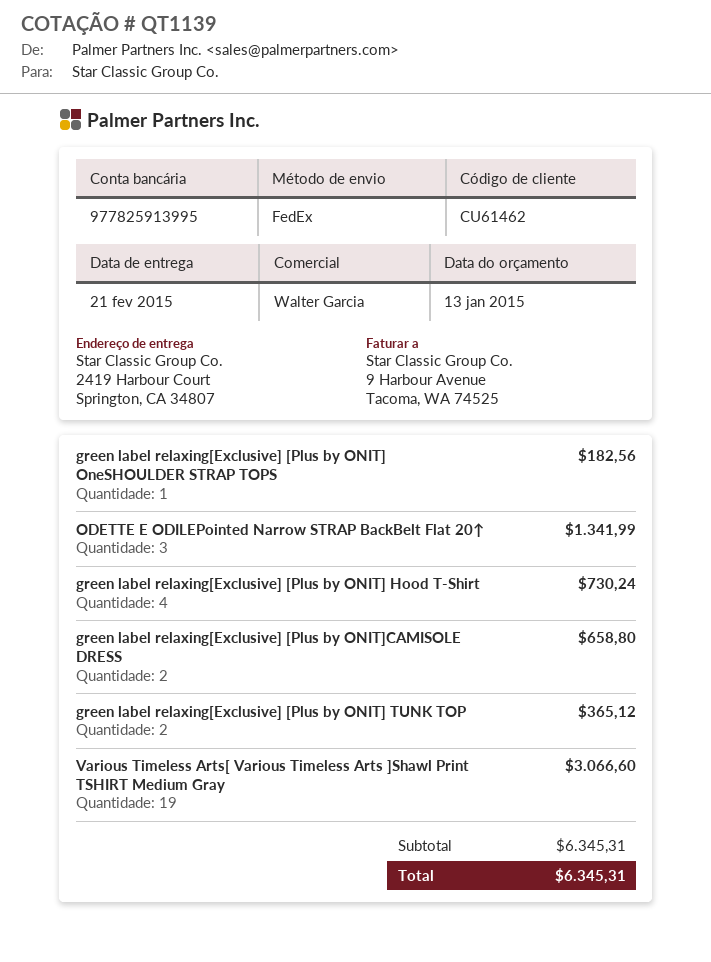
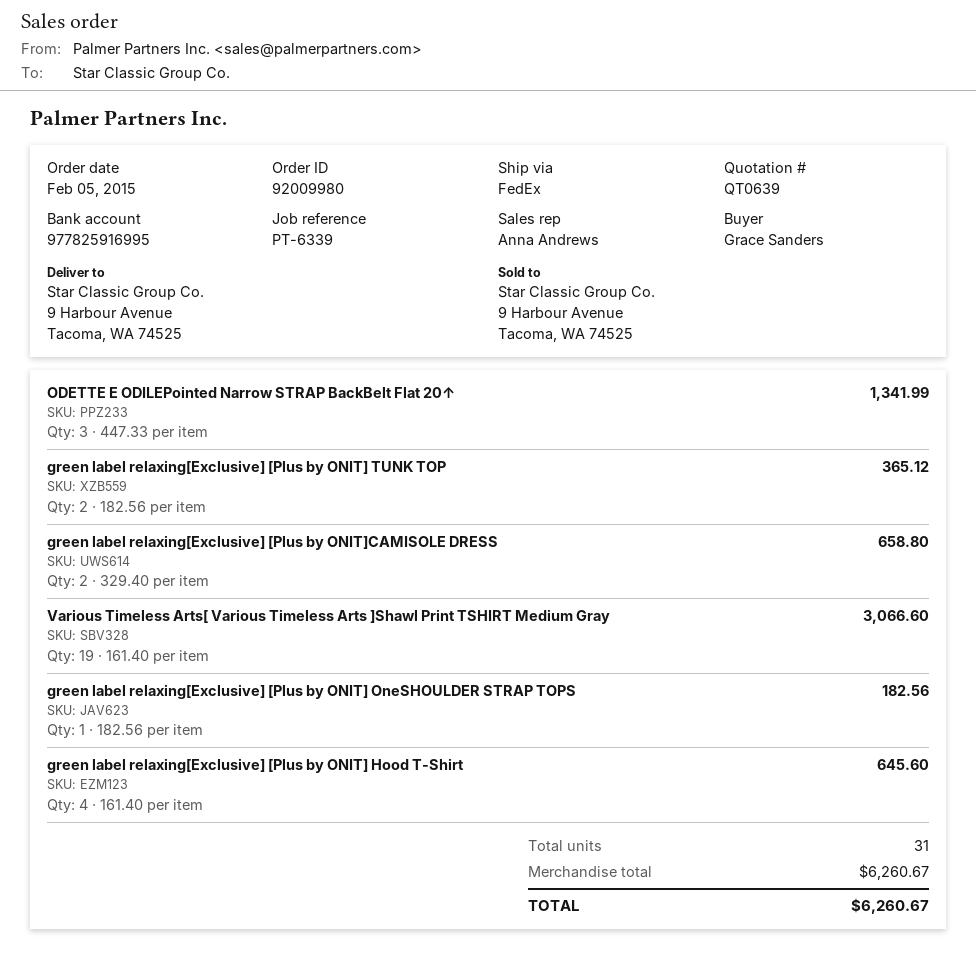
quote number: QT1139 -> QT0639
sales rep: Walter Garcia -> Anna Andrews
bank account: 977825913995 -> 977825916995
ship to: 2419 Harbour Court, Springton, CA 34807 -> 9 Harbour Avenue, Tacoma, WA 74525
green label relaxing[Exclusive] [Plus by ONIT] Hood T-Shirt: 4 for 730.24 -> 4 for 645.60
subtotal: 6345.31 -> 6260.67
total: 6345.31 -> 6260.67

